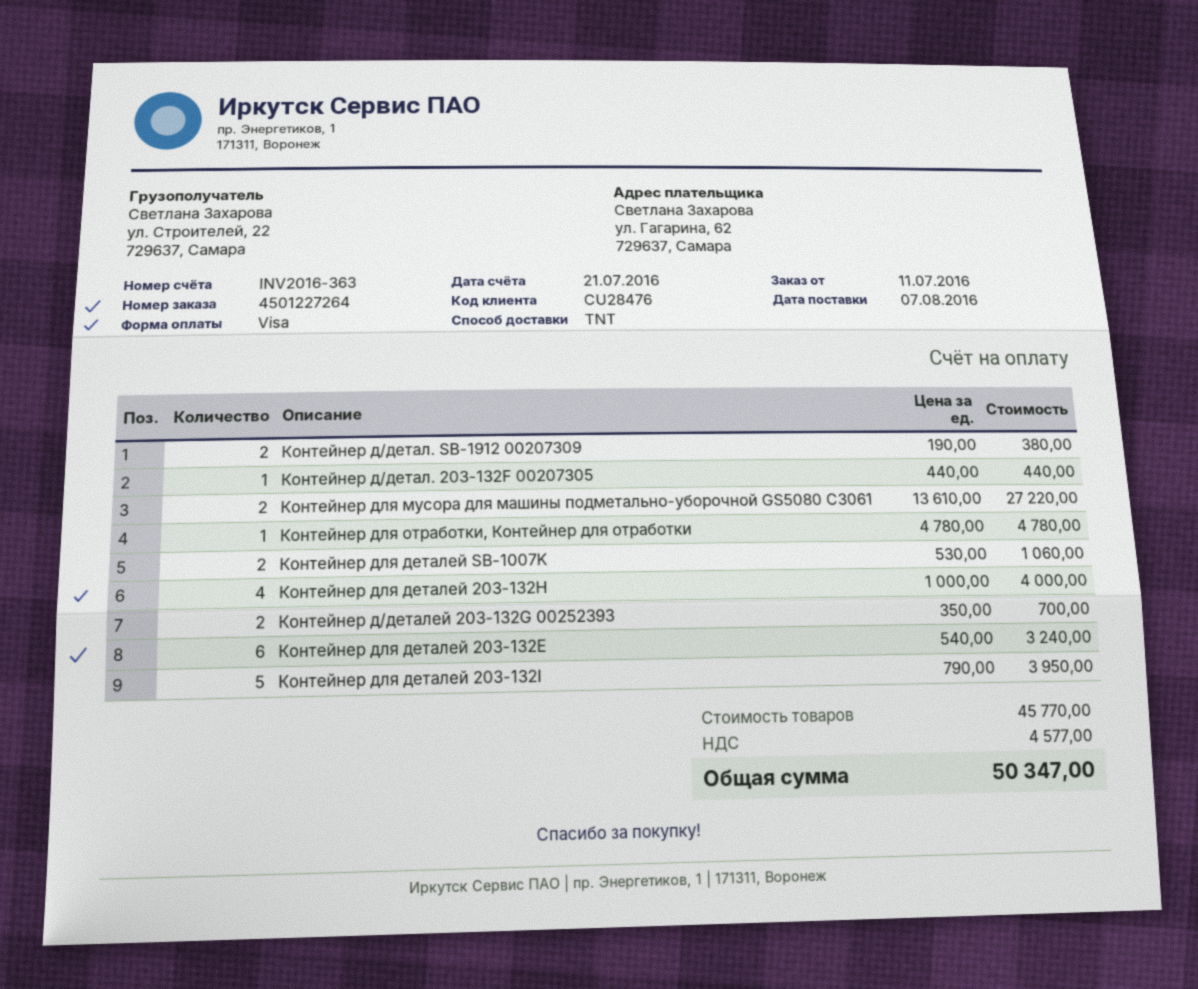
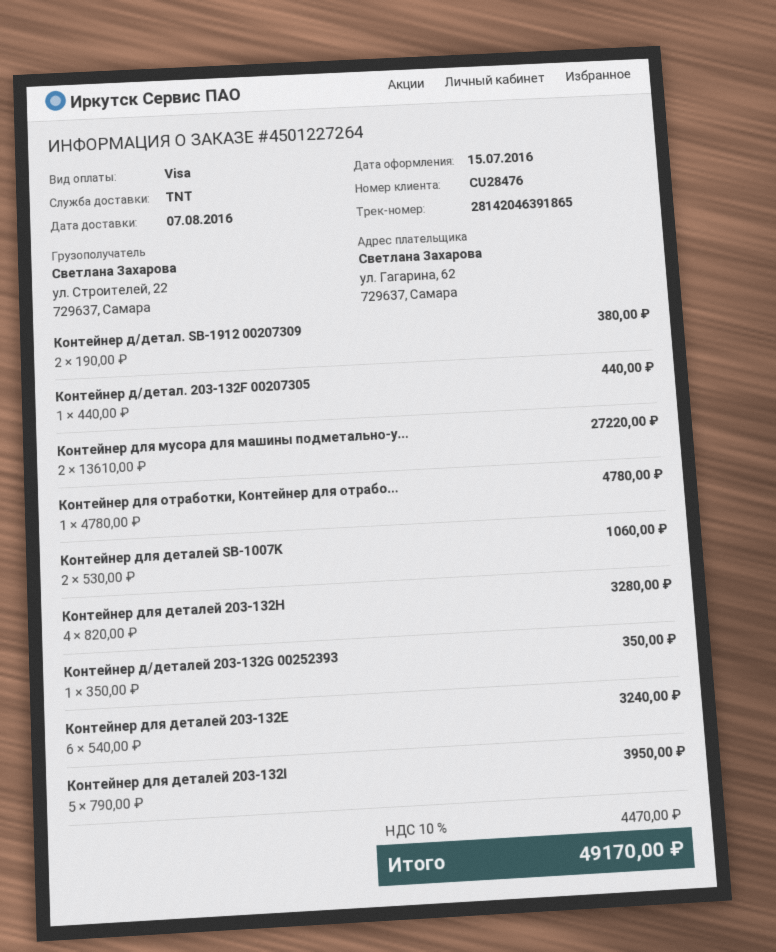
order date: 2016-07-11 -> 2016-07-15
Контейнер для деталей 203-132H: 4 x 1000.00 = 4000.00 -> 4 x 820.00 = 3280.00
Контейнер д/деталей 203-132G 00252393: 2 x 350.00 = 700.00 -> 1 x 350.00 = 350.00
tax: 4577.00 -> 4470.00
total: 50347.00 -> 49170.00

